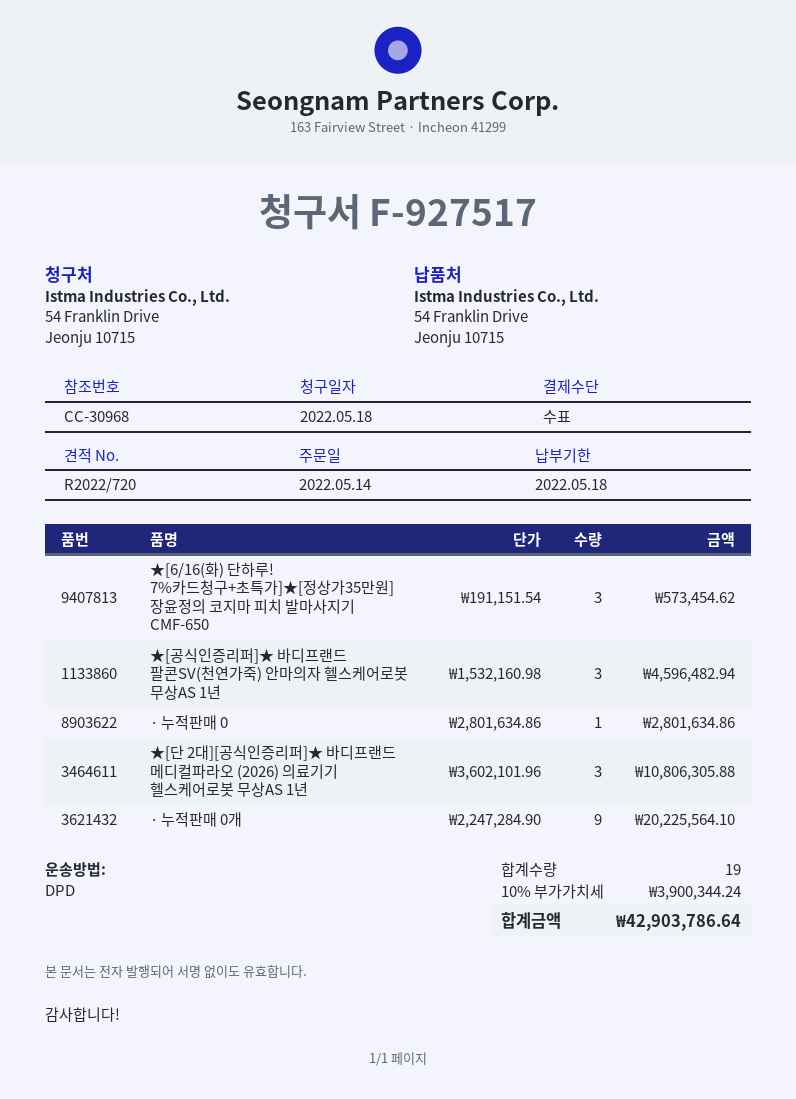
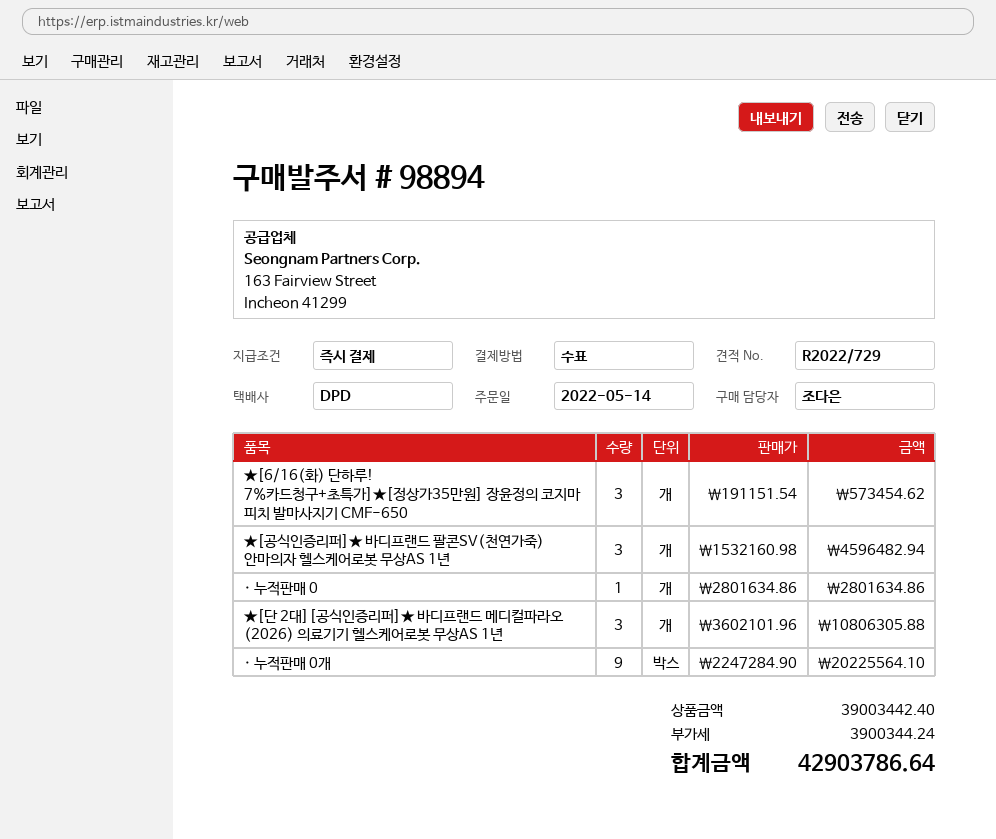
quote number: R2022/720 -> R2022/729

